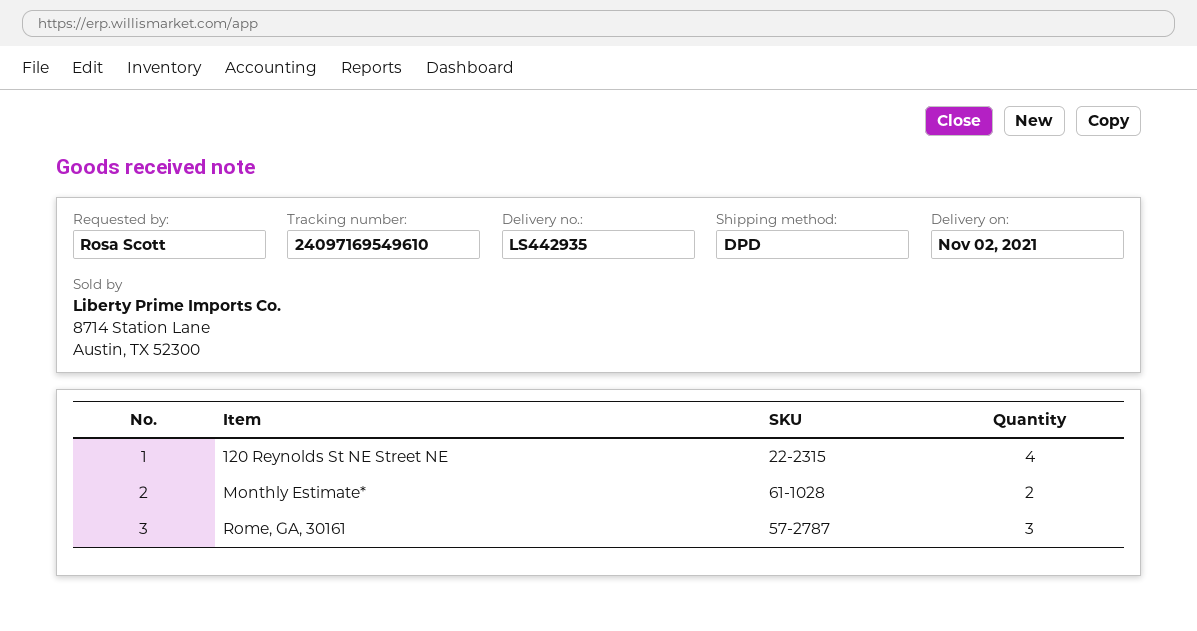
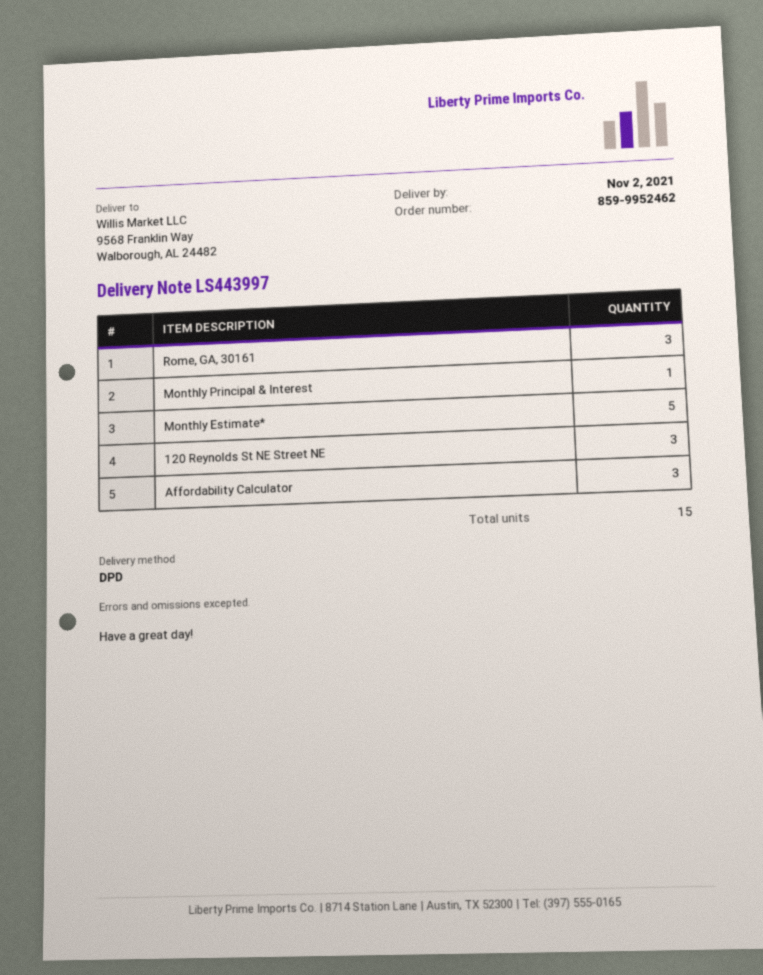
delivery note number: LS442935 -> LS443997
120 Reynolds St NE Street NE: 4 -> 3
Monthly Estimate*: 2 -> 5
Monthly Principal & Interest: none -> 1
Affordability Calculator: none -> 3

